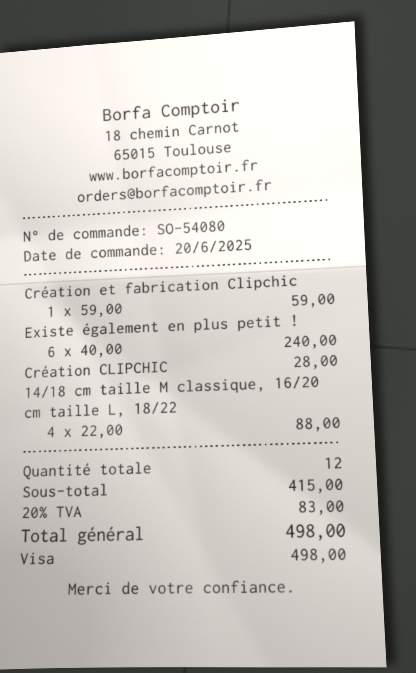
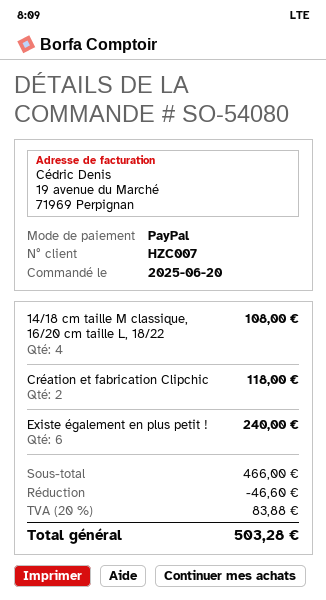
payment method: Visa -> PayPal
Création et fabrication Clipchic: 1 for 59.00 -> 2 for 118.00
Création CLIPCHIC: 1 for 28.00 -> none
14/18 cm taille M classique, 16/20 cm taille L, 18/22: 4 for 88.00 -> 4 for 108.00
subtotal: 415.00 -> 466.00
discount: none -> 46.60
tax: 20% = 83.00 -> 20% = 83.88
total: 498.00 -> 503.28

